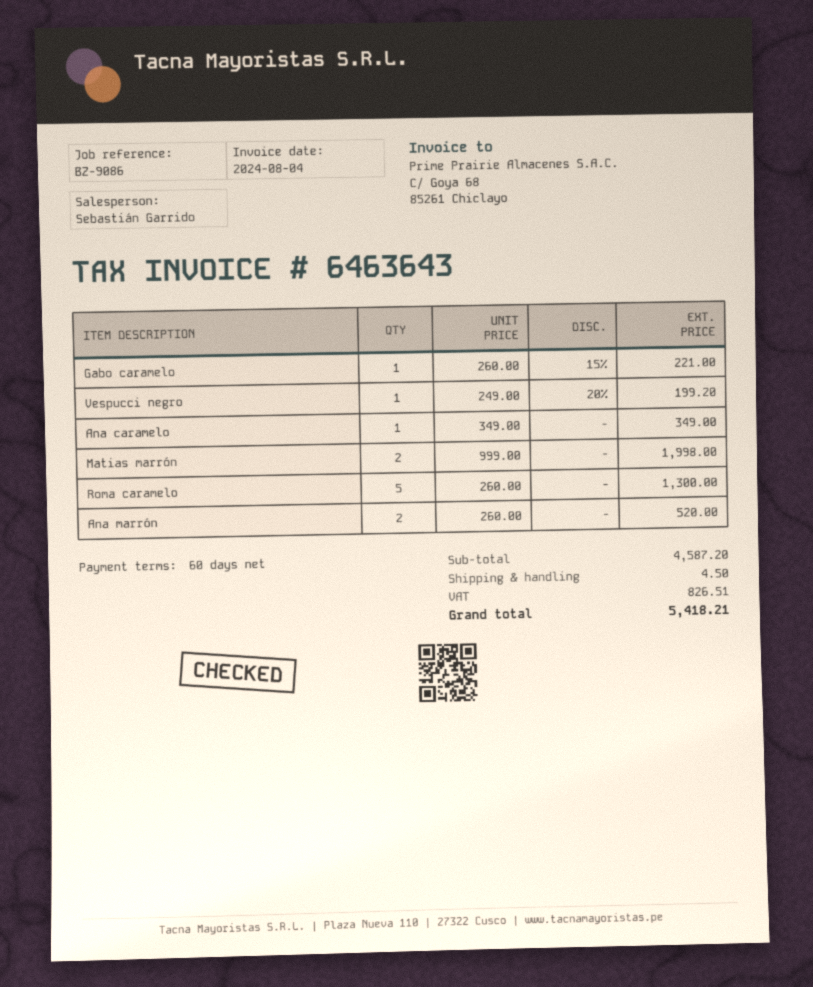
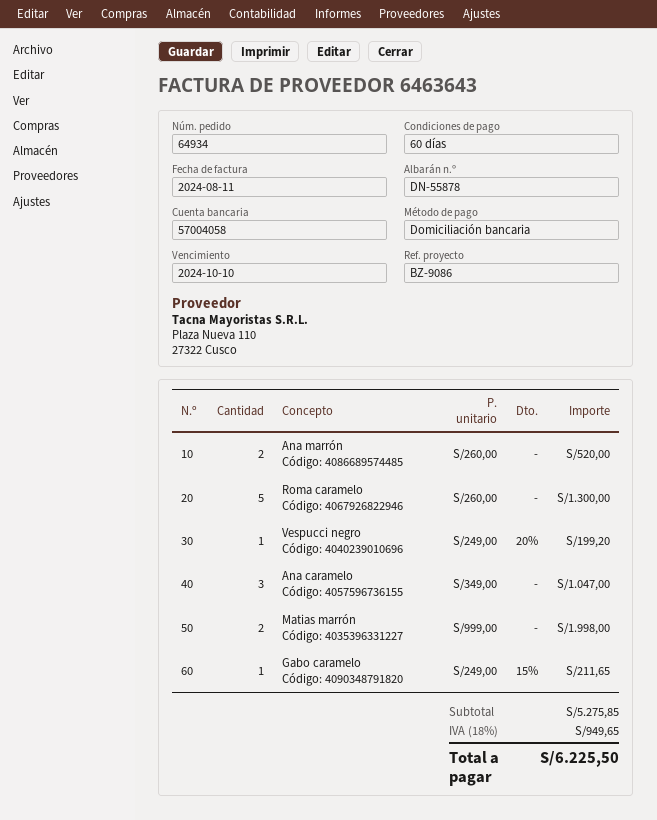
invoice date: 2024-08-04 -> 2024-08-11
Gabo caramelo: 1 x 260.00 - 15% = 221.00 -> 1 x 249.00 - 15% = 211.65
Ana caramelo: 1 x 349.00 = 349.00 -> 3 x 349.00 = 1047.00
subtotal: 4587.20 -> 5275.85
shipping: 4.50 -> none
tax: 826.51 -> 949.65
total: 5418.21 -> 6225.50

